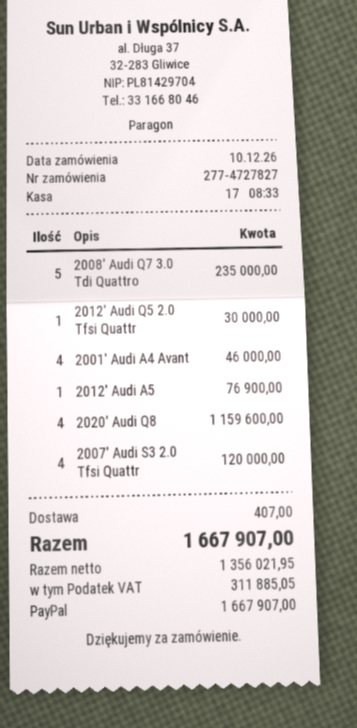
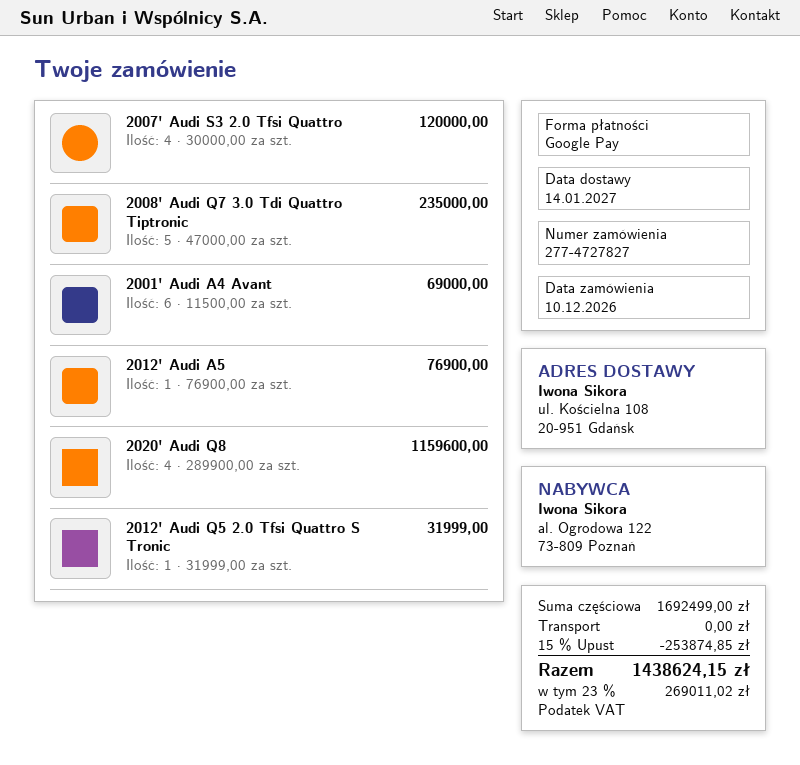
payment method: PayPal -> Google Pay
2012' Audi Q5 2.0 Tfsi Quattr: 1 for 30000.00 -> 1 for 31999.00
2001' Audi A4 Avant: 4 for 46000.00 -> 6 for 69000.00
discount: none -> 15% = 253874.85
shipping: 407.00 -> 0.00
tax: 311885.05 -> 269011.02
total: 1667907.00 -> 1438624.15

